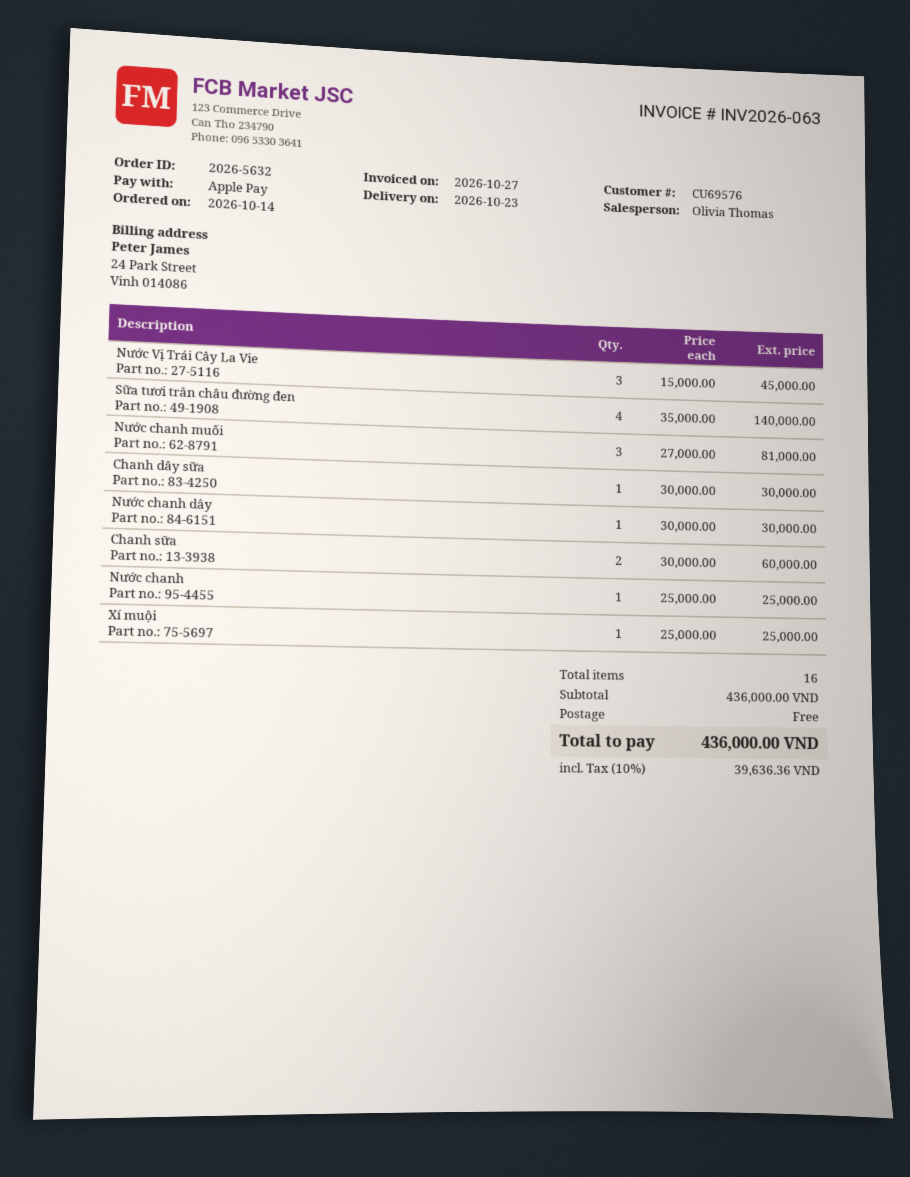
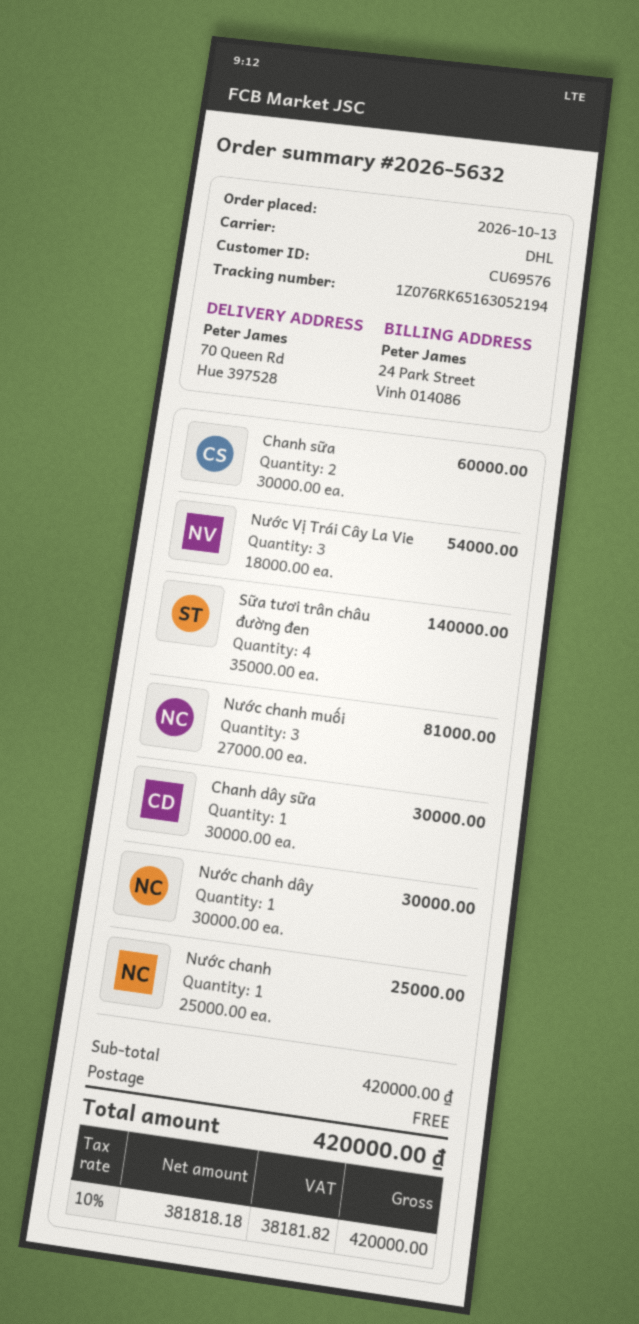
order date: 2026-10-14 -> 2026-10-13
Nước Vị Trái Cây La Vie: 3 x 15000.00 = 45000.00 -> 3 x 18000.00 = 54000.00
Xí muội: 1 x 25000.00 = 25000.00 -> none
subtotal: 436000.00 -> 420000.00
tax: 10% = 39636.36 -> 10% = 38181.82
total: 436000.00 -> 420000.00

